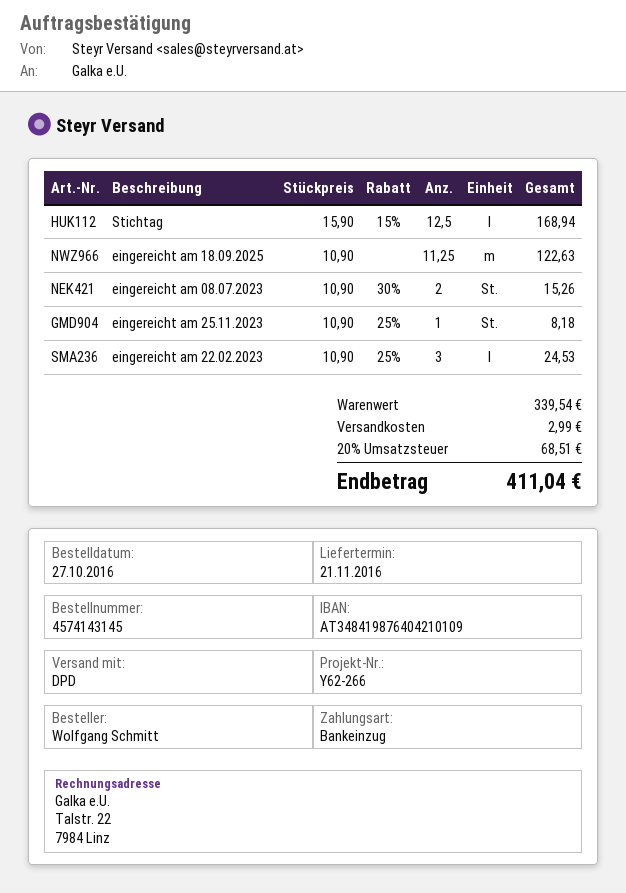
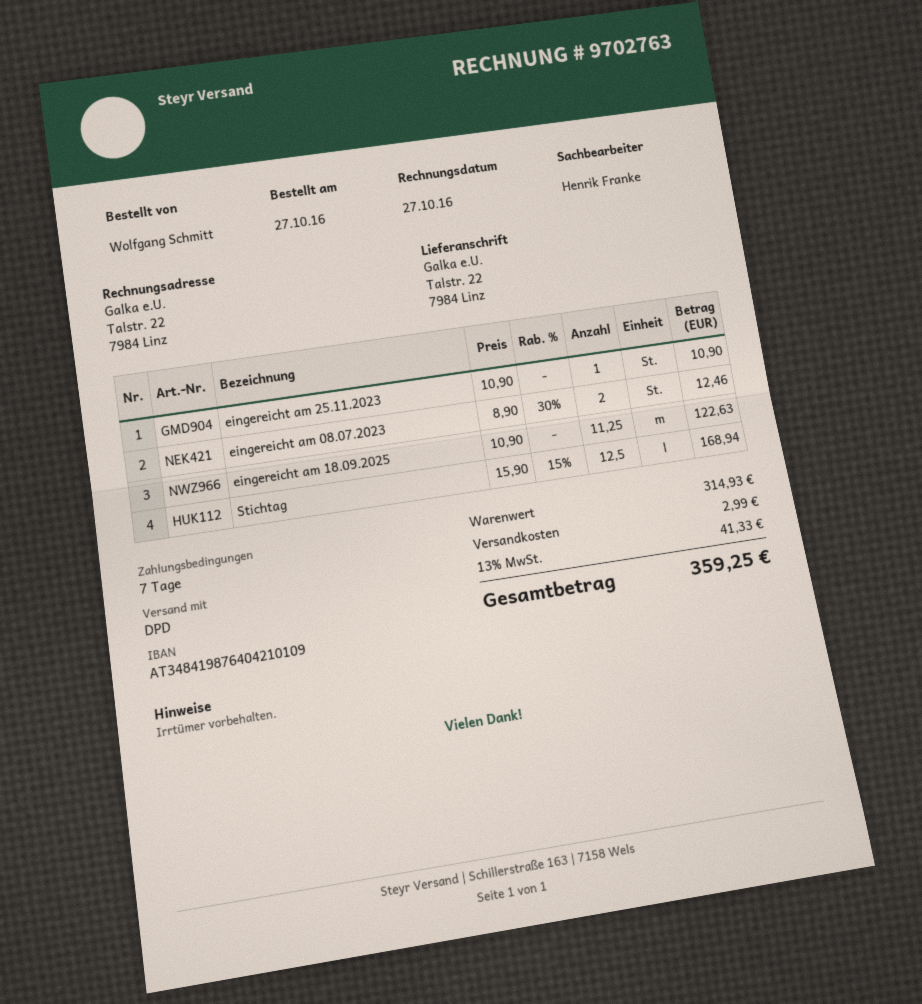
eingereicht am 08.07.2023: 2 x 10.90 - 30% = 15.26 -> 2 x 8.90 - 30% = 12.46
eingereicht am 25.11.2023: 1 x 10.90 - 25% = 8.18 -> 1 x 10.90 = 10.90
eingereicht am 22.02.2023: 3 x 10.90 - 25% = 24.53 -> none
subtotal: 339.54 -> 314.93
tax: 20% = 68.51 -> 13% = 41.33
total: 411.04 -> 359.25

